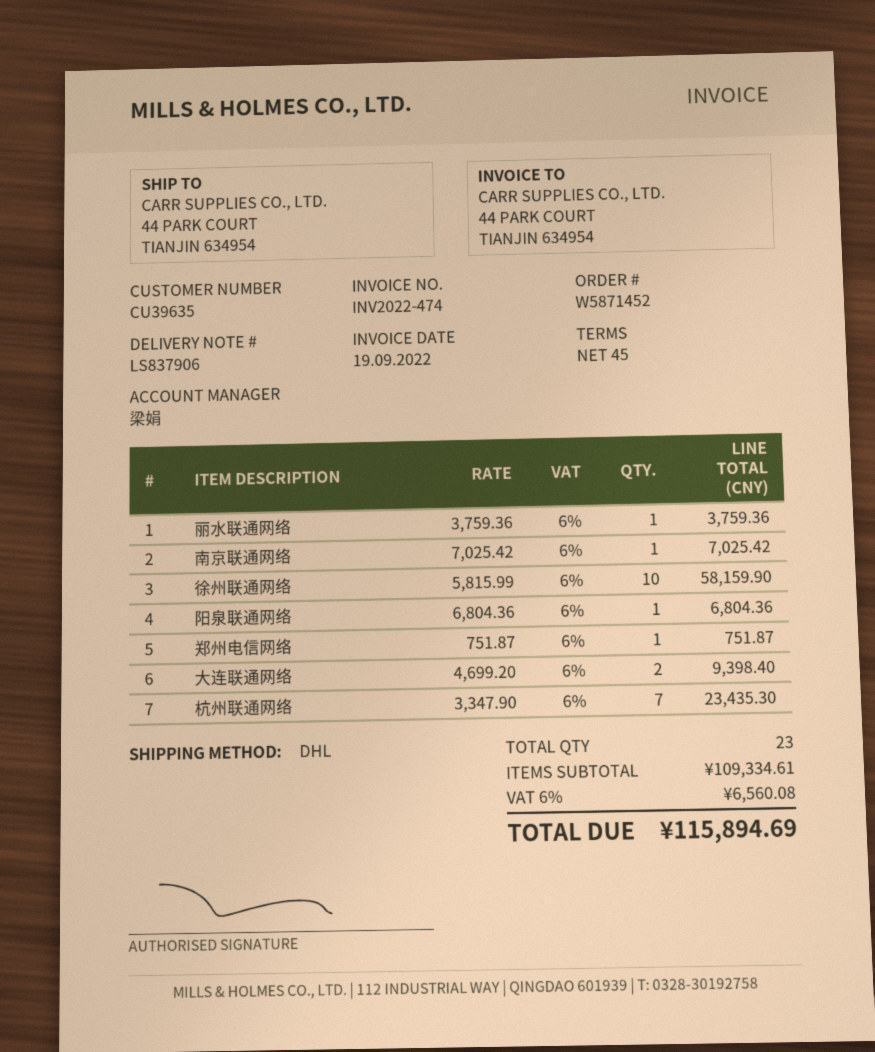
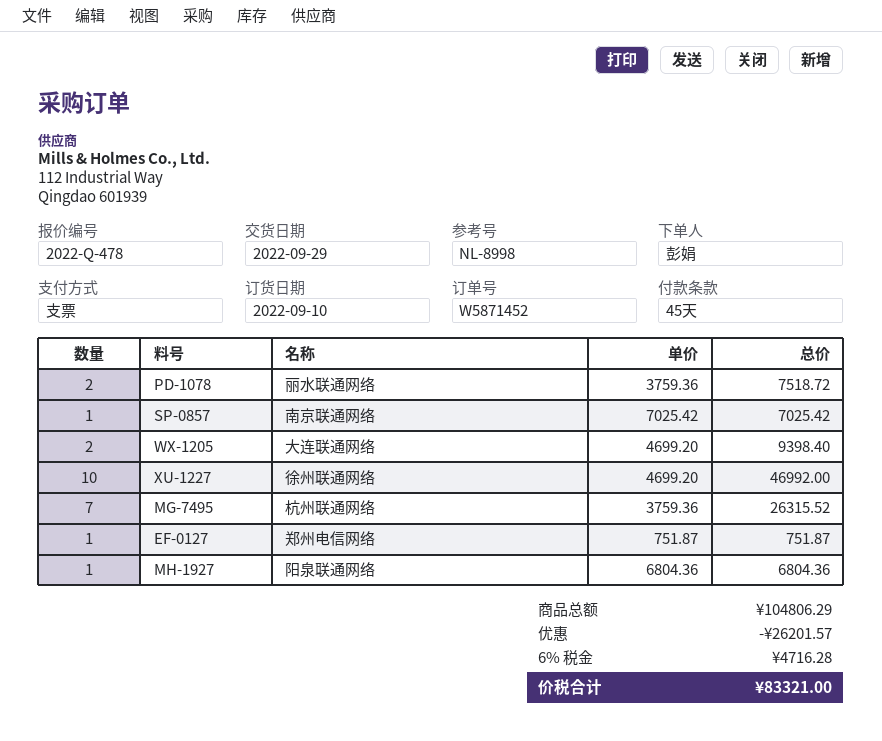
丽水联通网络: 1 x 3759.36 = 3759.36 -> 2 x 3759.36 = 7518.72
徐州联通网络: 10 x 5815.99 = 58159.90 -> 10 x 4699.20 = 46992.00
杭州联通网络: 7 x 3347.90 = 23435.30 -> 7 x 3759.36 = 26315.52
subtotal: 109334.61 -> 104806.29
discount: none -> 26201.57
tax: 6% = 6560.08 -> 6% = 4716.28
total: 115894.69 -> 83321.00

